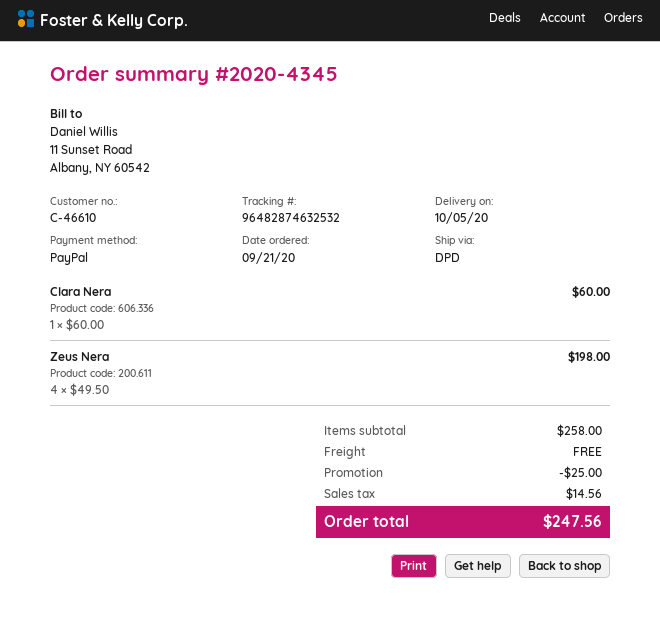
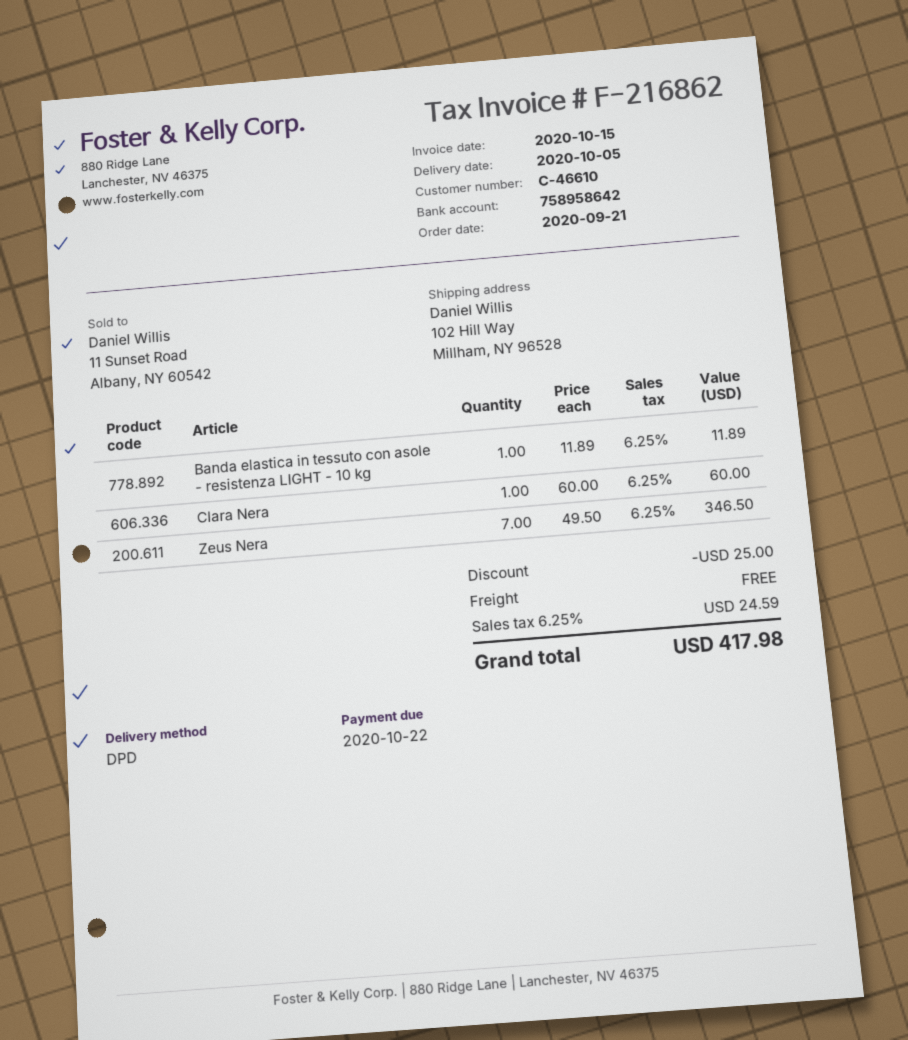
Zeus Nera: 4 x 49.50 = 198.00 -> 7 x 49.50 = 346.50
Banda elastica in tessuto con asole - resistenza LIGHT - 10 kg: none -> 1 x 11.89 = 11.89
tax: 14.56 -> 24.59
total: 247.56 -> 417.98

